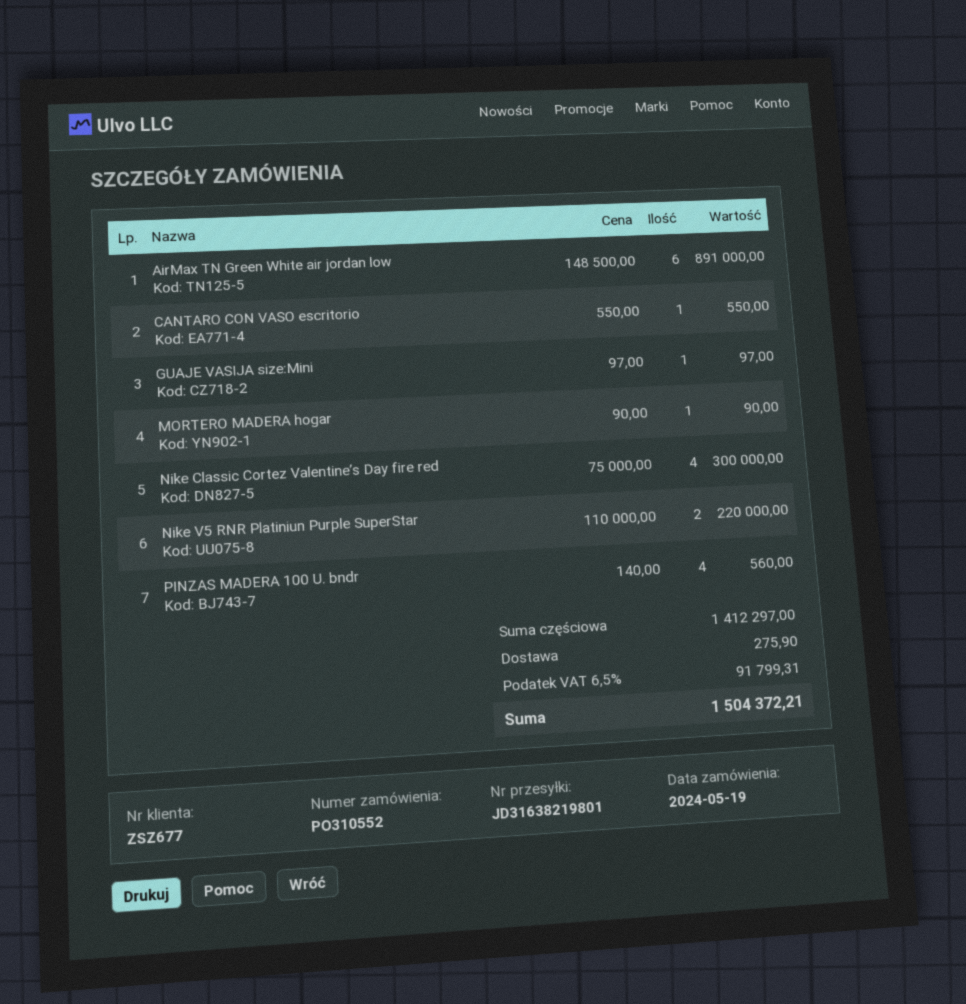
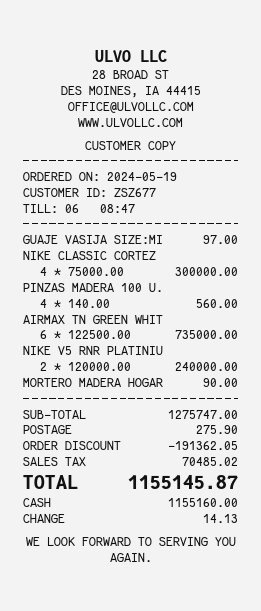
AirMax TN Green White air jordan low: 6 x 148500.00 = 891000.00 -> 6 x 122500.00 = 735000.00
CANTARO CON VASO escritorio: 1 x 550.00 = 550.00 -> none
Nike V5 RNR Platiniun Purple SuperStar: 2 x 110000.00 = 220000.00 -> 2 x 120000.00 = 240000.00
subtotal: 1412297.00 -> 1275747.00
discount: none -> 191362.05
tax: 91799.31 -> 70485.02
total: 1504372.21 -> 1155145.87

